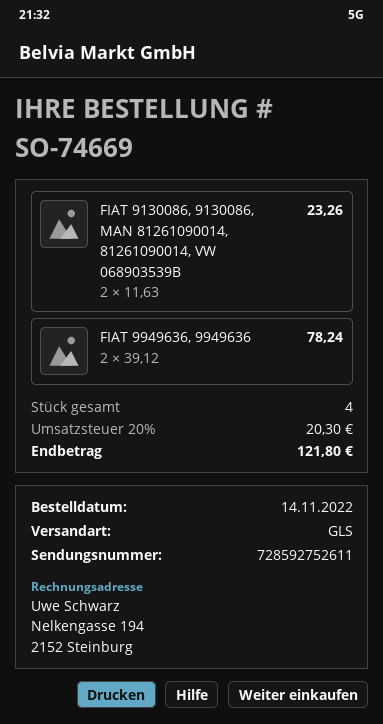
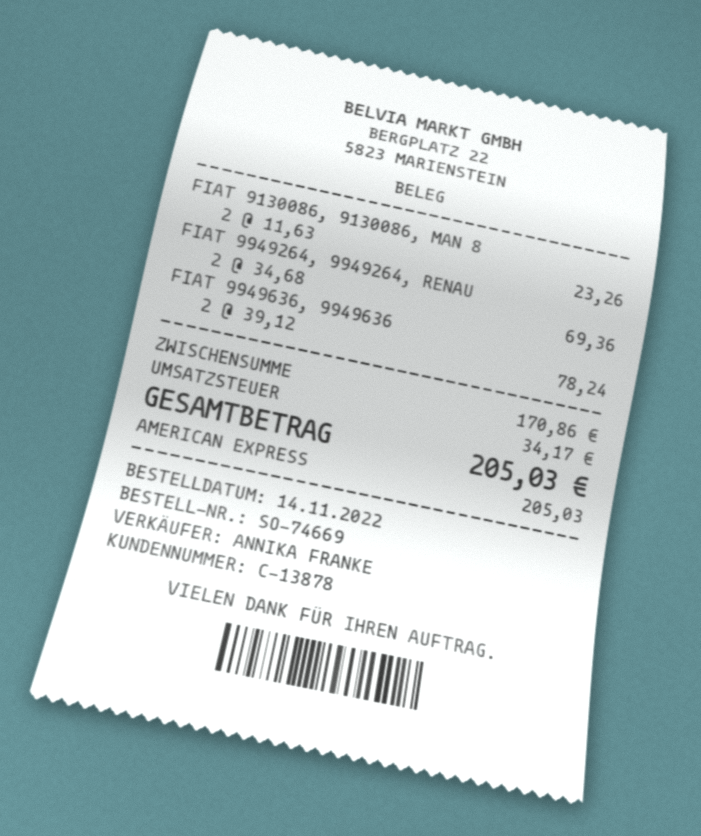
FIAT 9949264, 9949264, RENAU: none -> 2 x 34.68 = 69.36
tax: 20.30 -> 34.17
total: 121.80 -> 205.03

